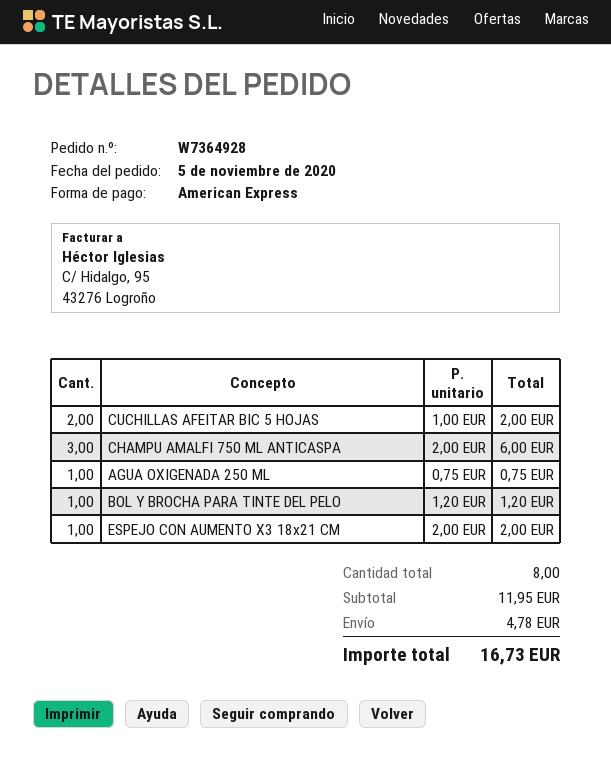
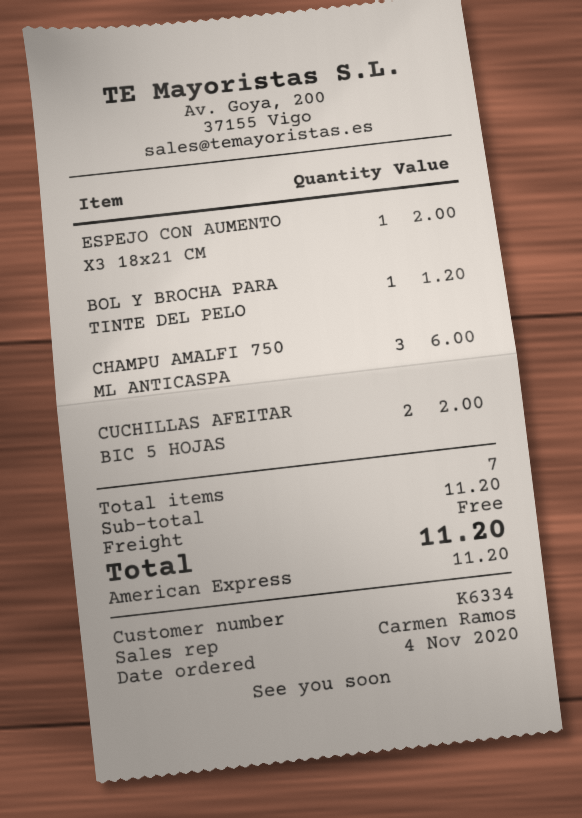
order date: 2020-11-05 -> 2020-11-04
AGUA OXIGENADA 250 ML: 1 for 0.75 -> none
total quantity: 8 -> 7
subtotal: 11.95 -> 11.20
shipping: 4.78 -> 0.00
total: 16.73 -> 11.20

